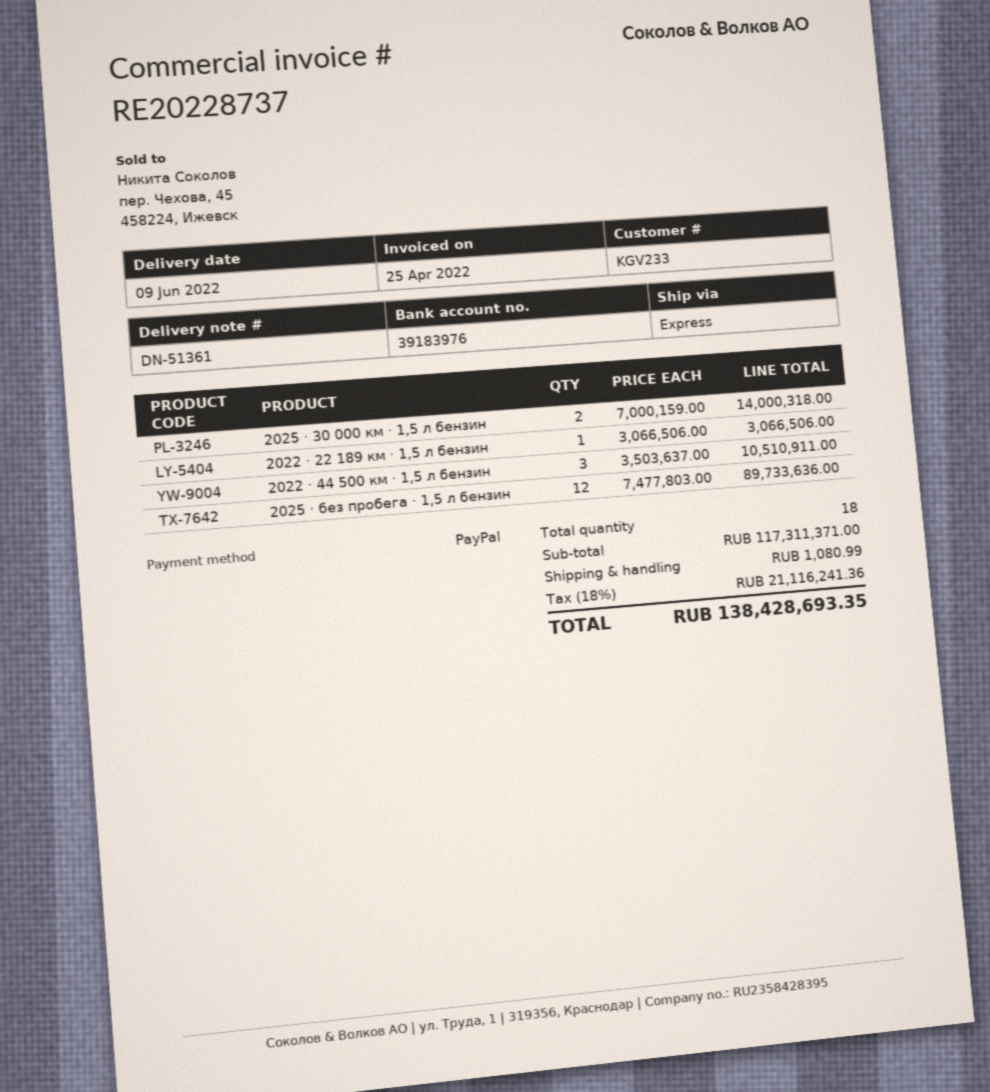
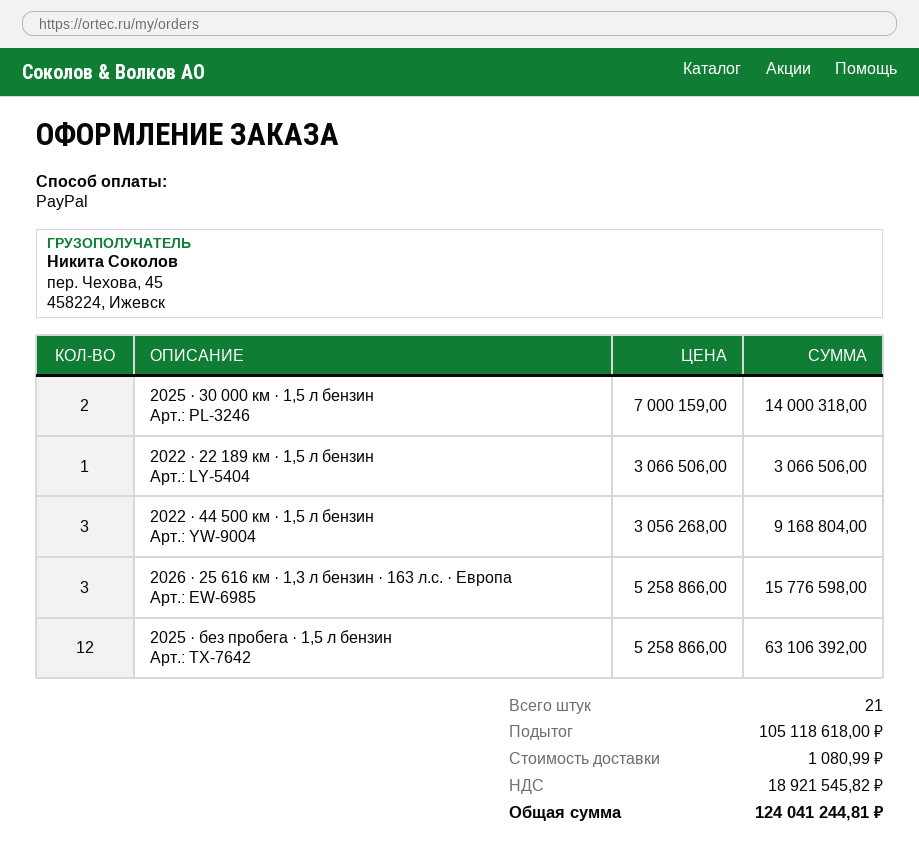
2022 · 44 500 км · 1,5 л бензин: 3 x 3503637.00 = 10510911.00 -> 3 x 3056268.00 = 9168804.00
2025 · без пробега · 1,5 л бензин: 12 x 7477803.00 = 89733636.00 -> 12 x 5258866.00 = 63106392.00
2026 · 25 616 км · 1,3 л бензин · 163 л.с. · Европа: none -> 3 x 5258866.00 = 15776598.00
total quantity: 18 -> 21
subtotal: 117311371.00 -> 105118618.00
tax: 21116241.36 -> 18921545.82
total: 138428693.35 -> 124041244.81

